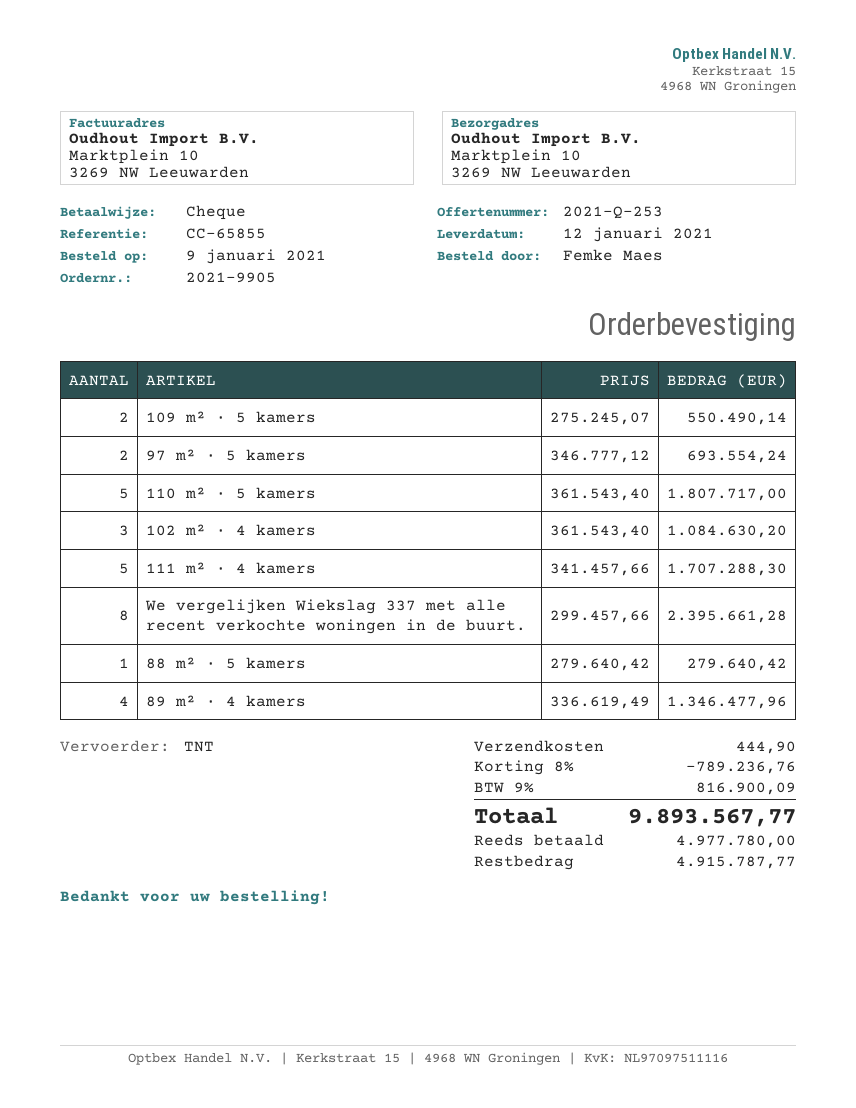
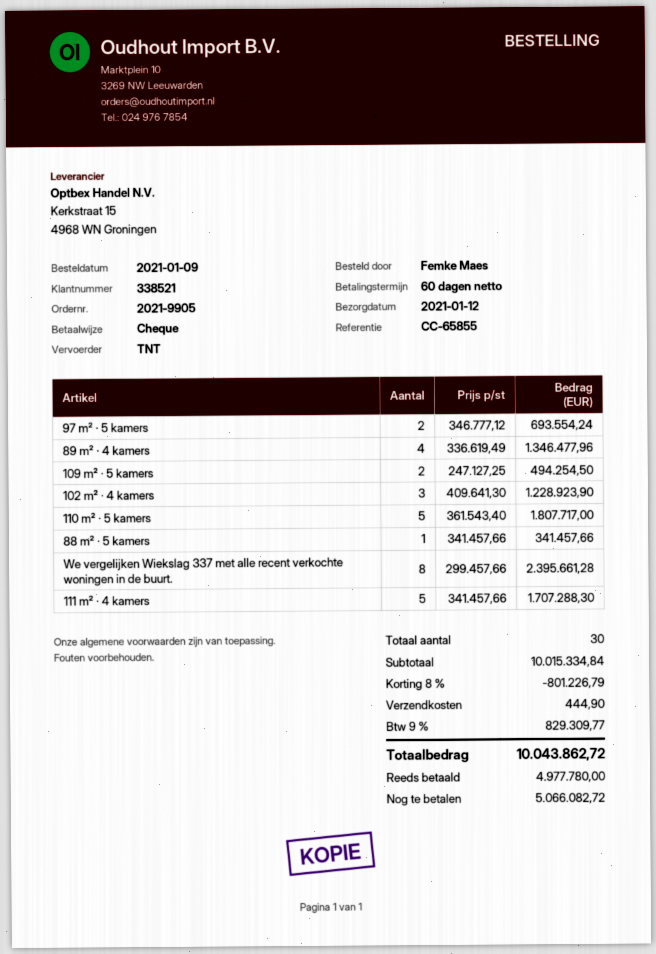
109 m² · 5 kamers: 2 x 275245.07 = 550490.14 -> 2 x 247127.25 = 494254.50
102 m² · 4 kamers: 3 x 361543.40 = 1084630.20 -> 3 x 409641.30 = 1228923.90
88 m² · 5 kamers: 1 x 279640.42 = 279640.42 -> 1 x 341457.66 = 341457.66
discount: 8% = 789236.76 -> 8% = 801226.79
tax: 9% = 816900.09 -> 9% = 829309.77
total: 9893567.77 -> 10043862.72
balance: 4915787.77 -> 5066082.72

